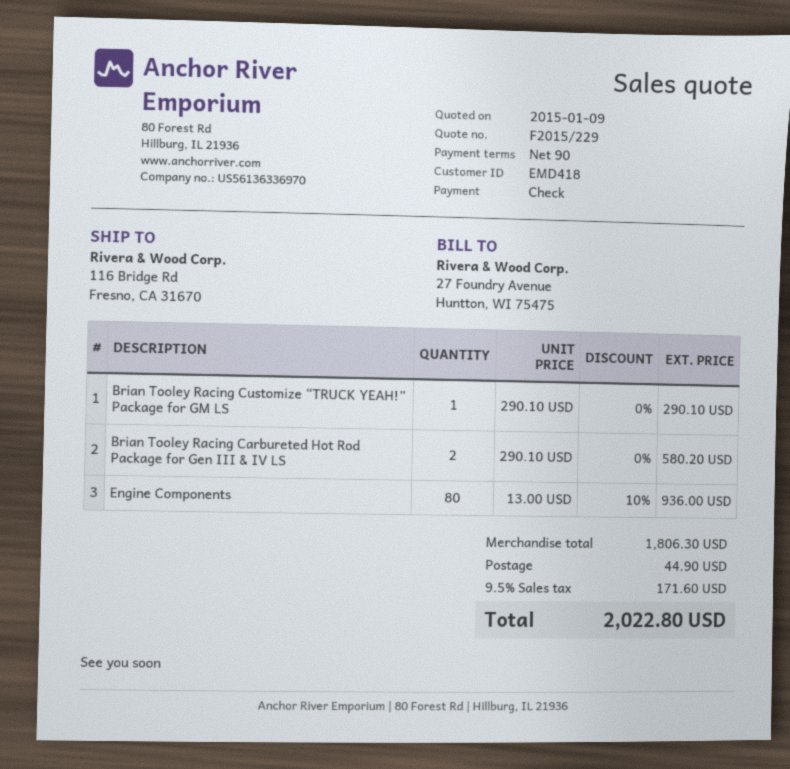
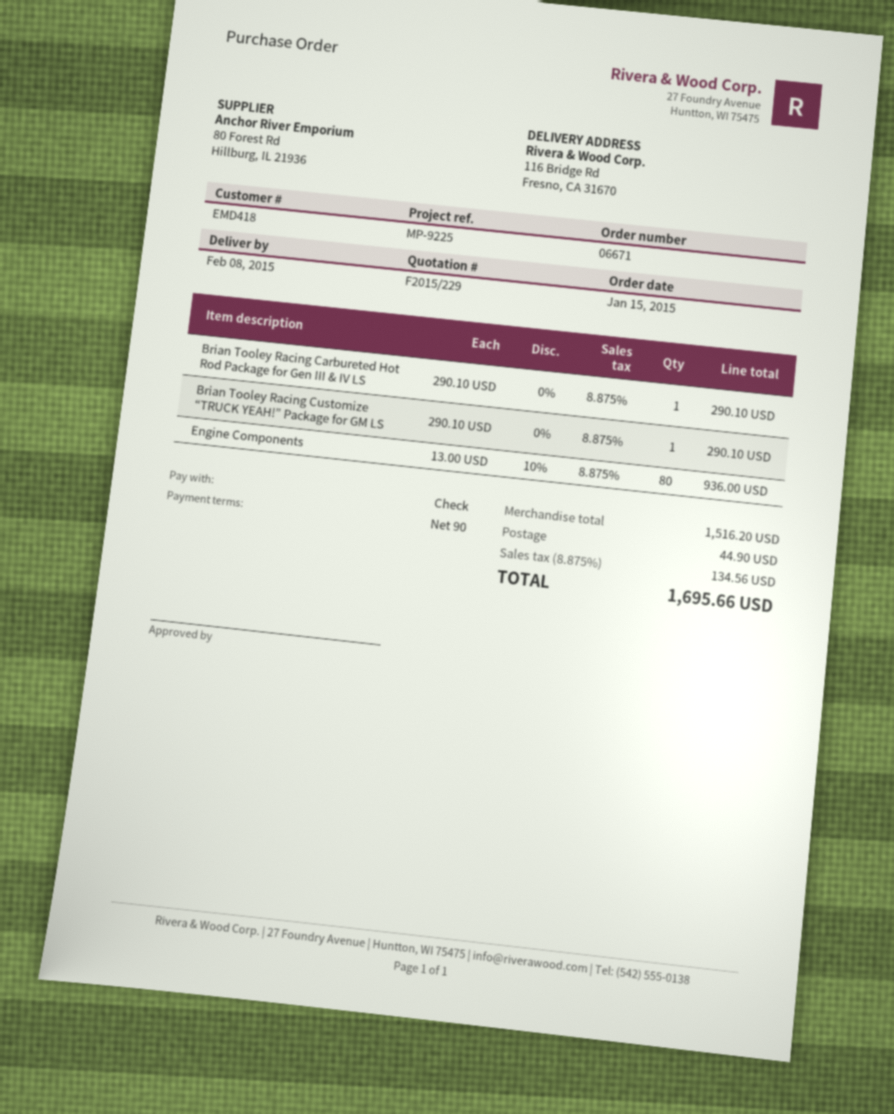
Brian Tooley Racing Carbureted Hot Rod Package for Gen III & IV LS: 2 x 290.10 = 580.20 -> 1 x 290.10 = 290.10
subtotal: 1806.30 -> 1516.20
tax: 9.5% = 171.60 -> 8.875% = 134.56
total: 2022.80 -> 1695.66

